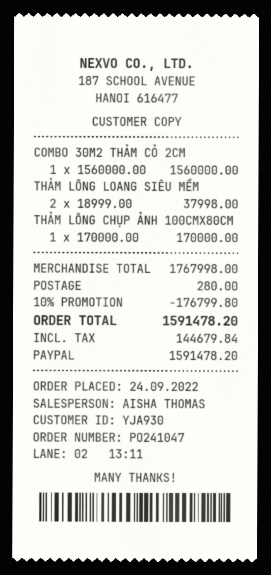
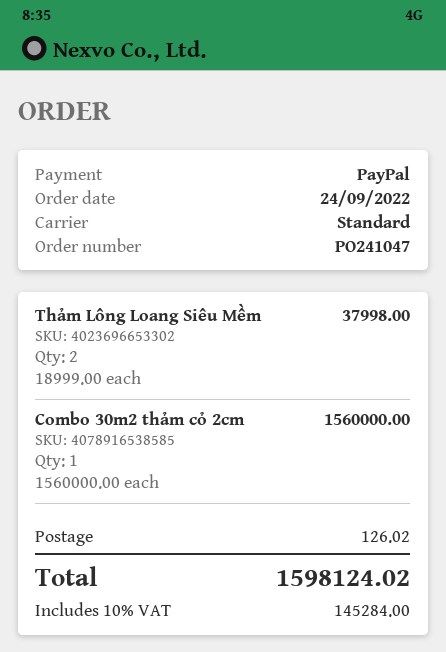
THẢM LÔNG CHỤP ẢNH 100CMX80CM: 1 x 170000.00 = 170000.00 -> none
discount: 10% = 176799.80 -> none
shipping: 280.00 -> 126.02
tax: 144679.84 -> 145284.00
total: 1591478.20 -> 1598124.02

